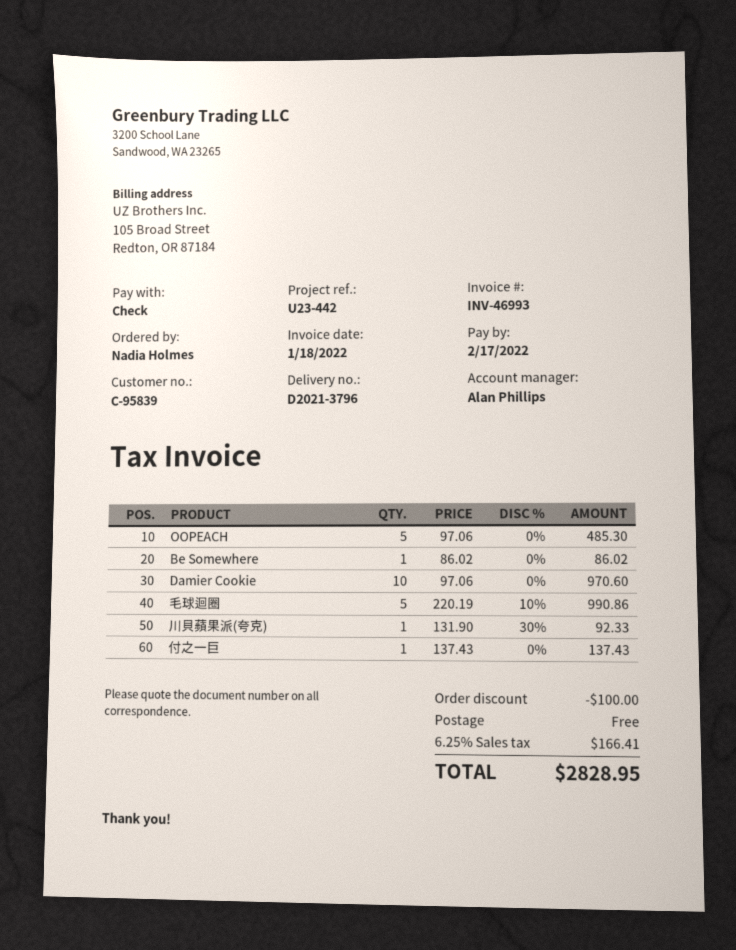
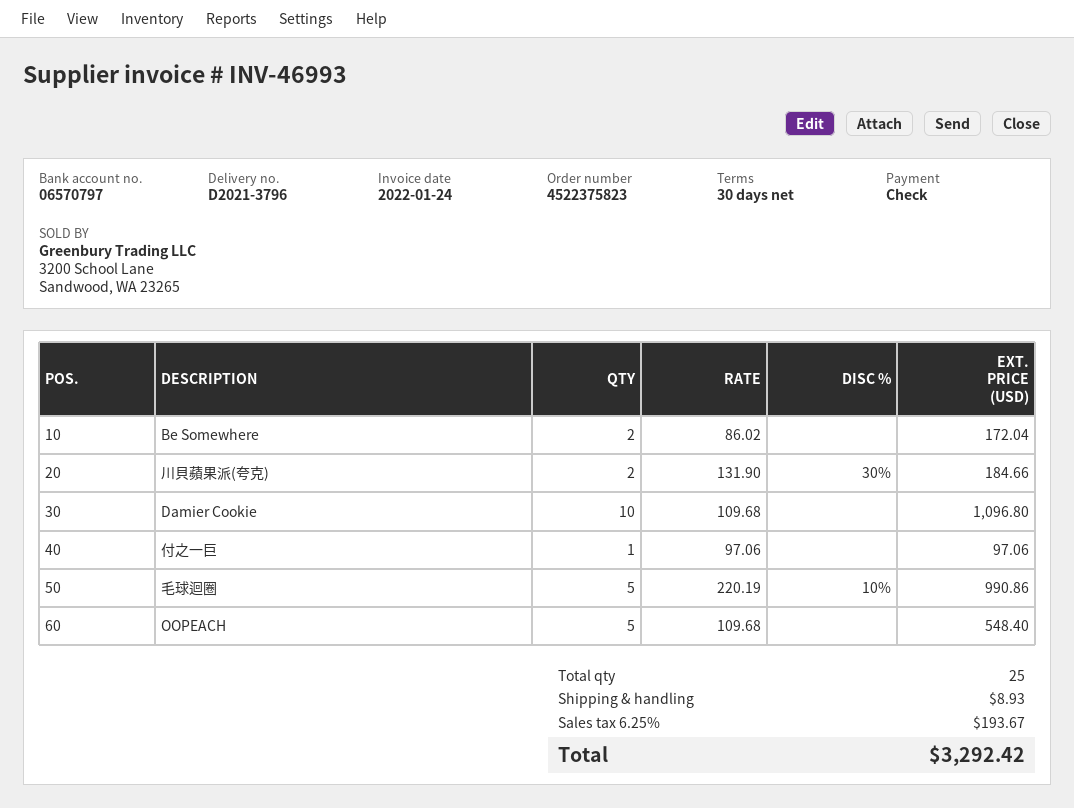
invoice date: 2022-01-18 -> 2022-01-24
OOPEACH: 5 x 97.06 = 485.30 -> 5 x 109.68 = 548.40
Be Somewhere: 1 x 86.02 = 86.02 -> 2 x 86.02 = 172.04
Damier Cookie: 10 x 97.06 = 970.60 -> 10 x 109.68 = 1096.80
川貝蘋果派(夸克): 1 x 131.90 - 30% = 92.33 -> 2 x 131.90 - 30% = 184.66
付之一巨: 1 x 137.43 = 137.43 -> 1 x 97.06 = 97.06
discount: 100.00 -> none
shipping: 0.00 -> 8.93
tax: 6.25% = 166.41 -> 6.25% = 193.67
total: 2828.95 -> 3292.42

